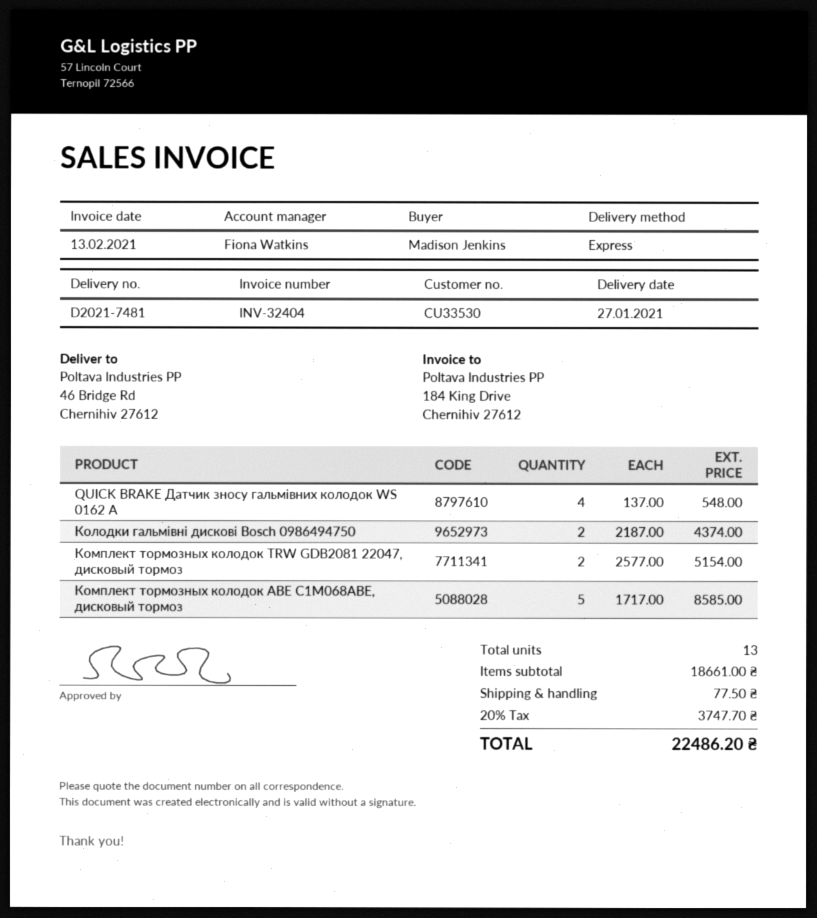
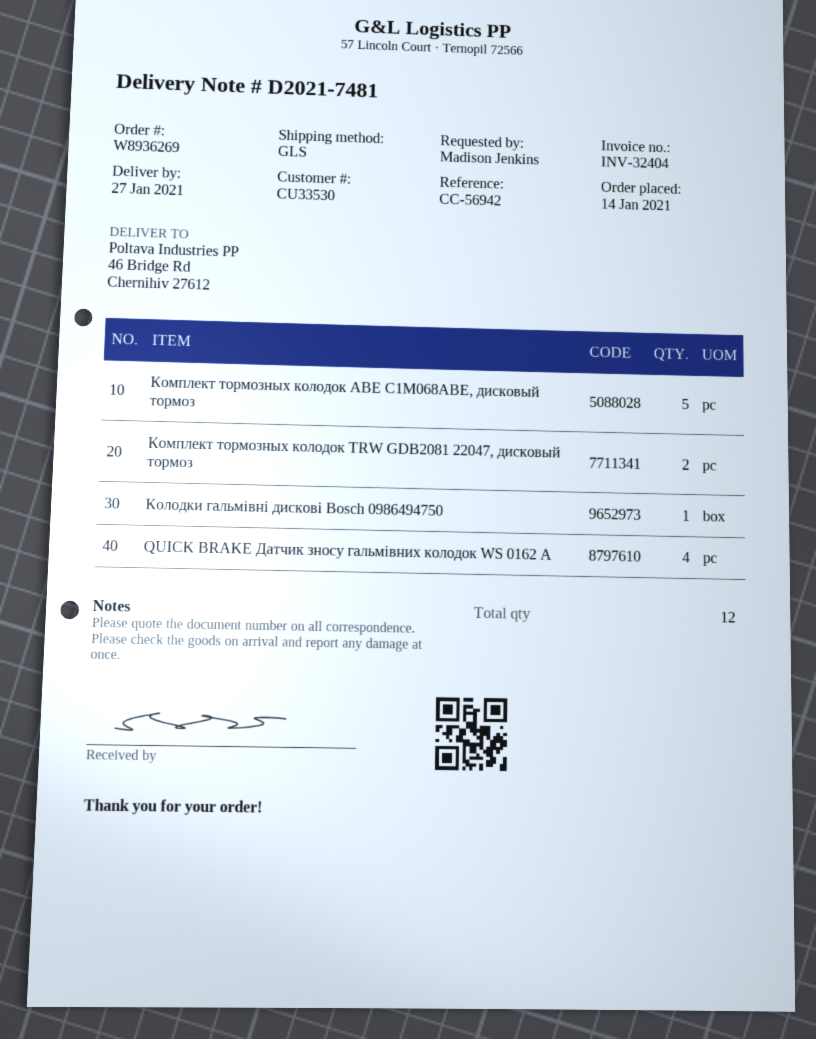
shipping method: express -> GLS
Колодки гальмівні дискові Bosch 0986494750: 2 -> 1
total quantity: 13 -> 12

